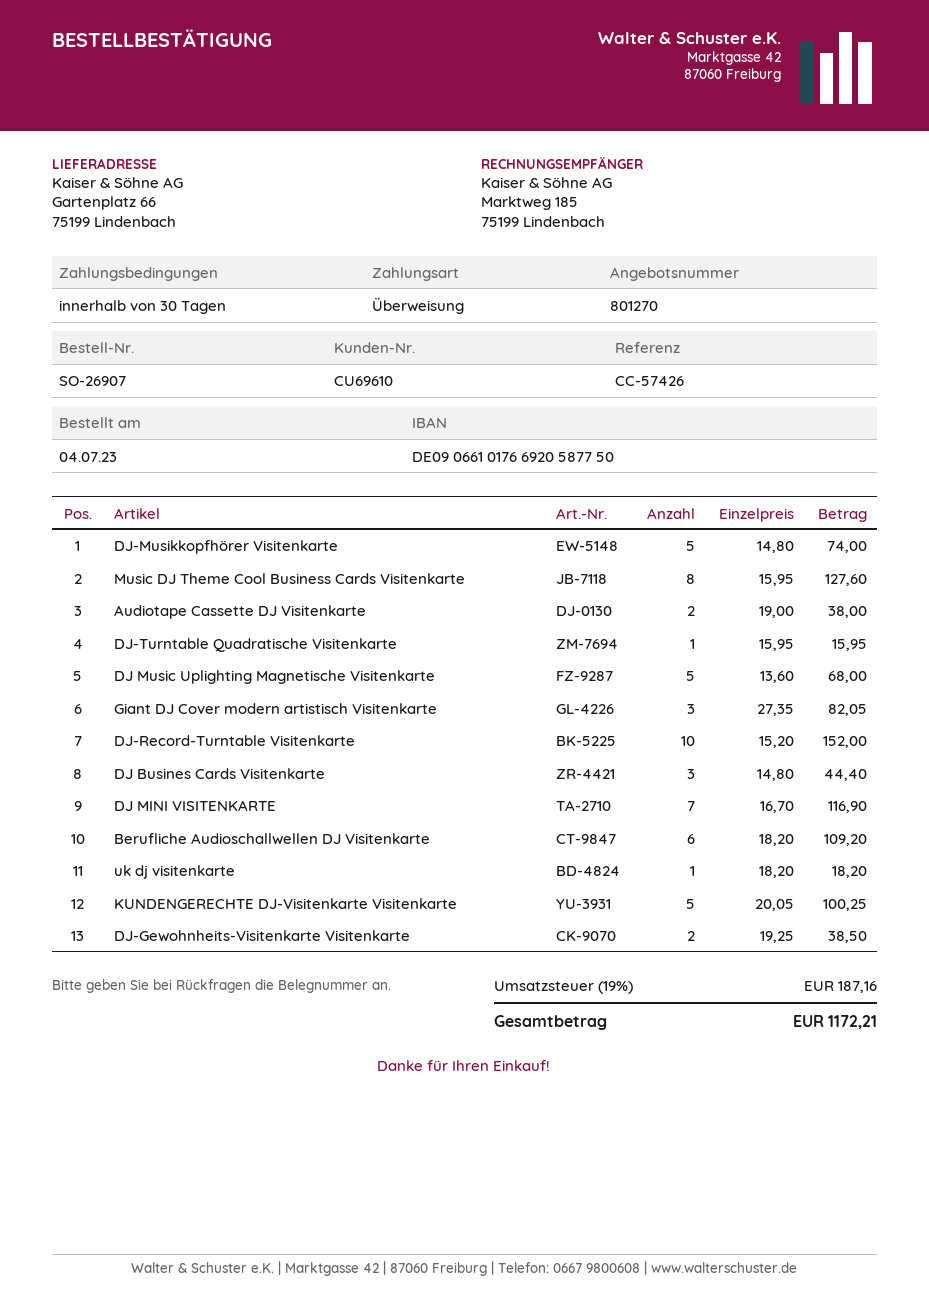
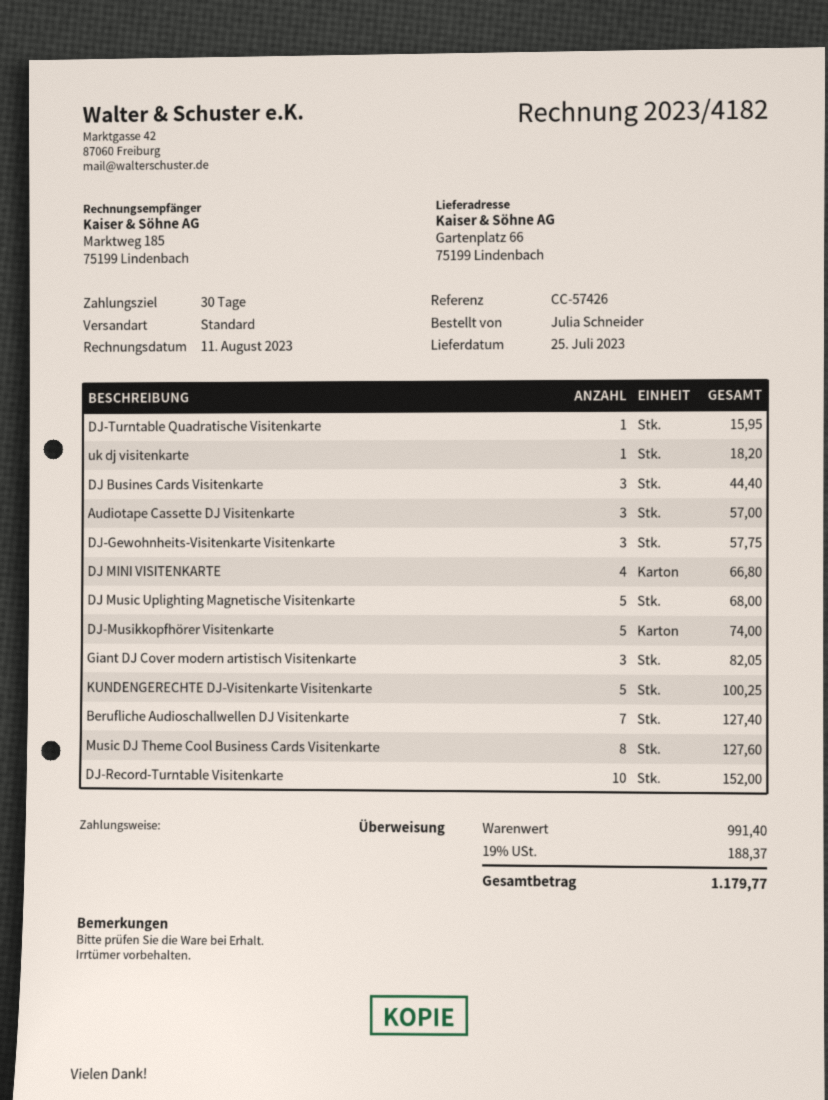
Audiotape Cassette DJ Visitenkarte: 2 for 38.00 -> 3 for 57.00
DJ MINI VISITENKARTE: 7 for 116.90 -> 4 for 66.80
Berufliche Audioschallwellen DJ Visitenkarte: 6 for 109.20 -> 7 for 127.40
DJ-Gewohnheits-Visitenkarte Visitenkarte: 2 for 38.50 -> 3 for 57.75
tax: 19% = 187.16 -> 19% = 188.37
total: 1172.21 -> 1179.77

